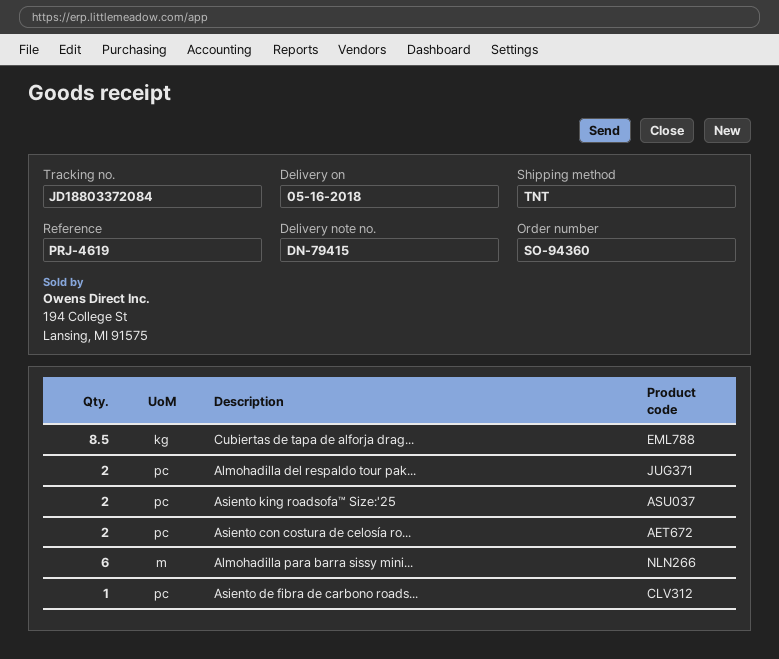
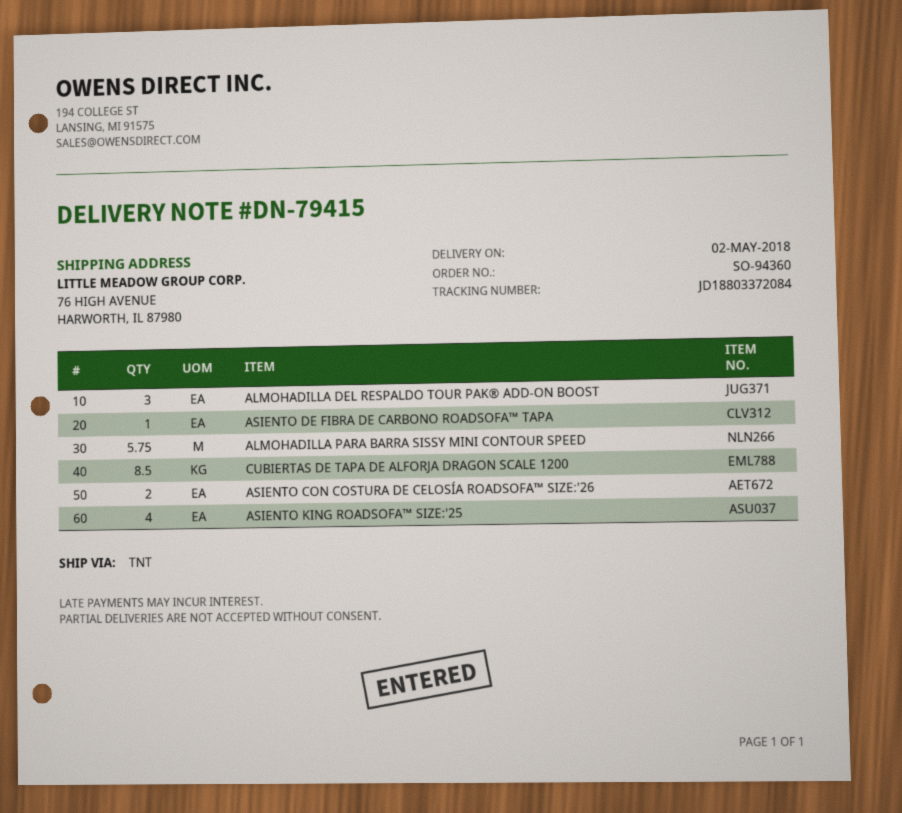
delivery date: 2018-05-16 -> 2018-05-02
Almohadilla del respaldo tour pak...: 2 -> 3
Asiento king roadsofa™ Size:'25: 2 -> 4
Almohadilla para barra sissy mini...: 6 -> 5.75

